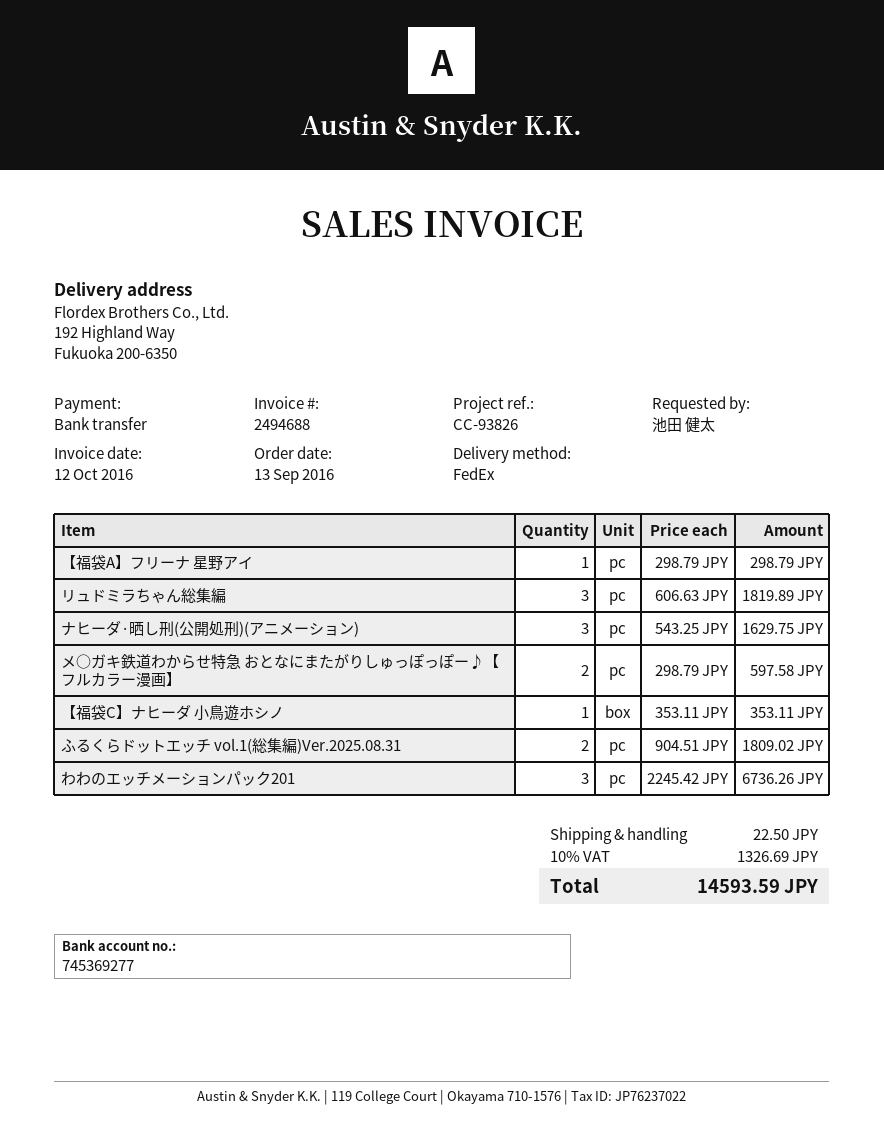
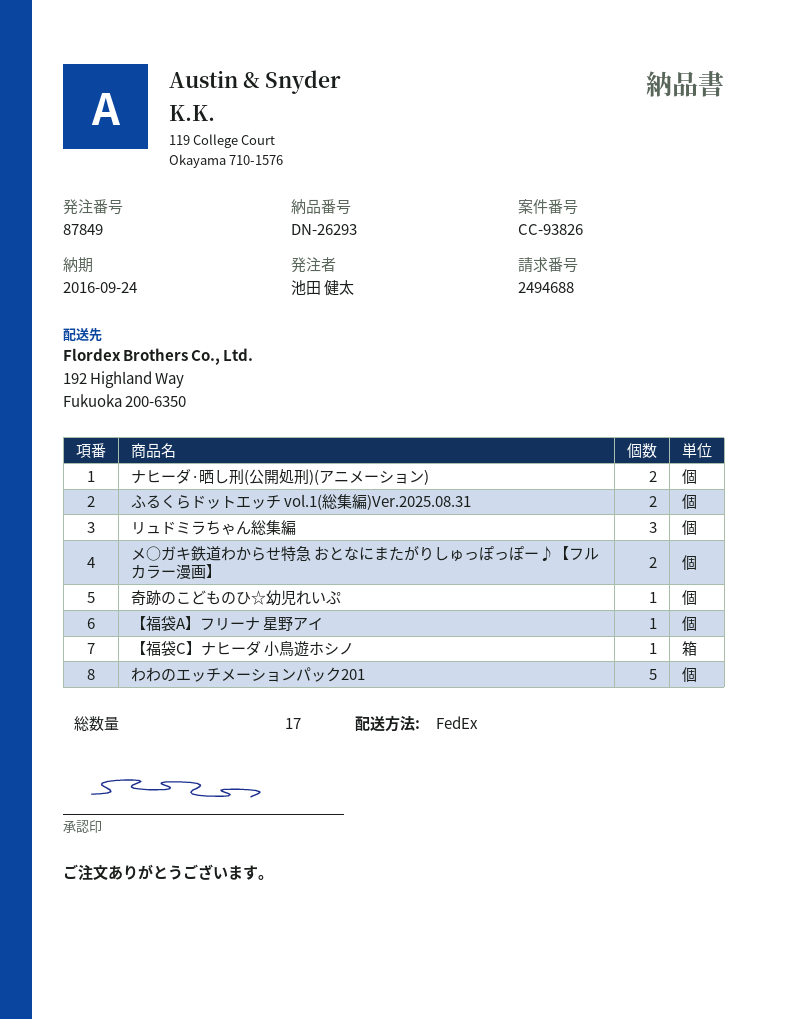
ナヒーダ·晒し刑(公開処刑)(アニメーション): 3 -> 2
わわのエッチメーションパック201: 3 -> 5
奇跡のこどものひ☆幼児れいぷ: none -> 1

